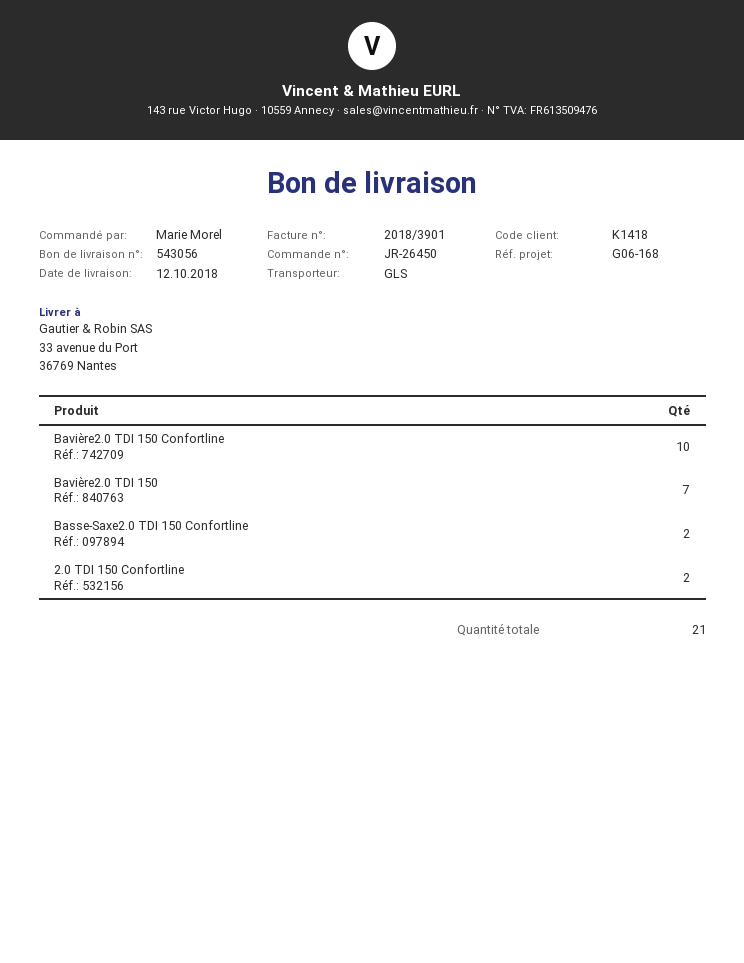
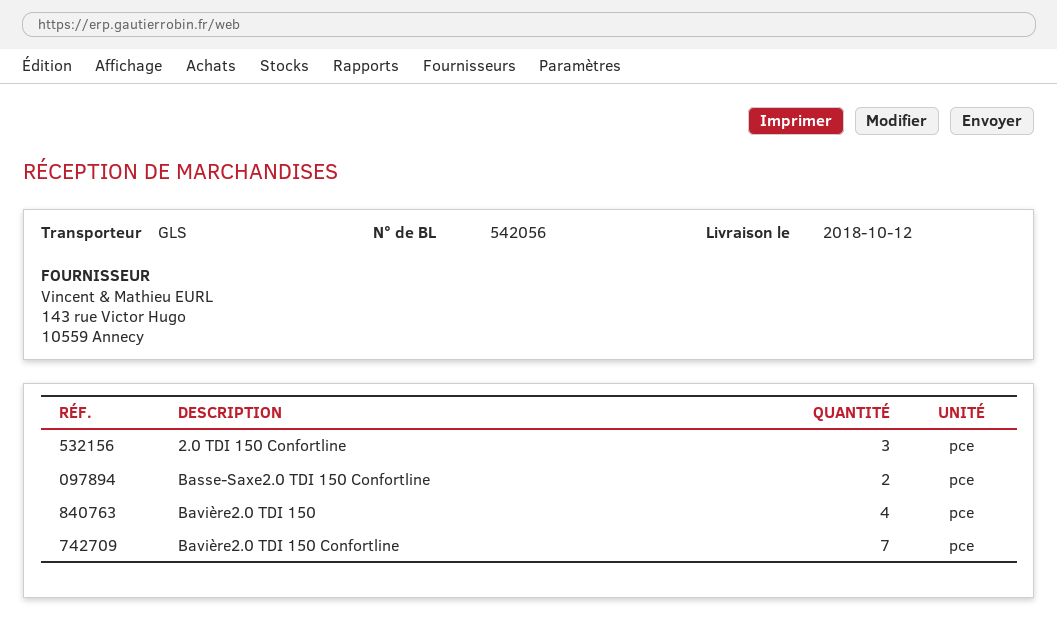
delivery note number: 543056 -> 542056
Bavière2.0 TDI 150 Confortline: 10 -> 7
Bavière2.0 TDI 150: 7 -> 4
2.0 TDI 150 Confortline: 2 -> 3

